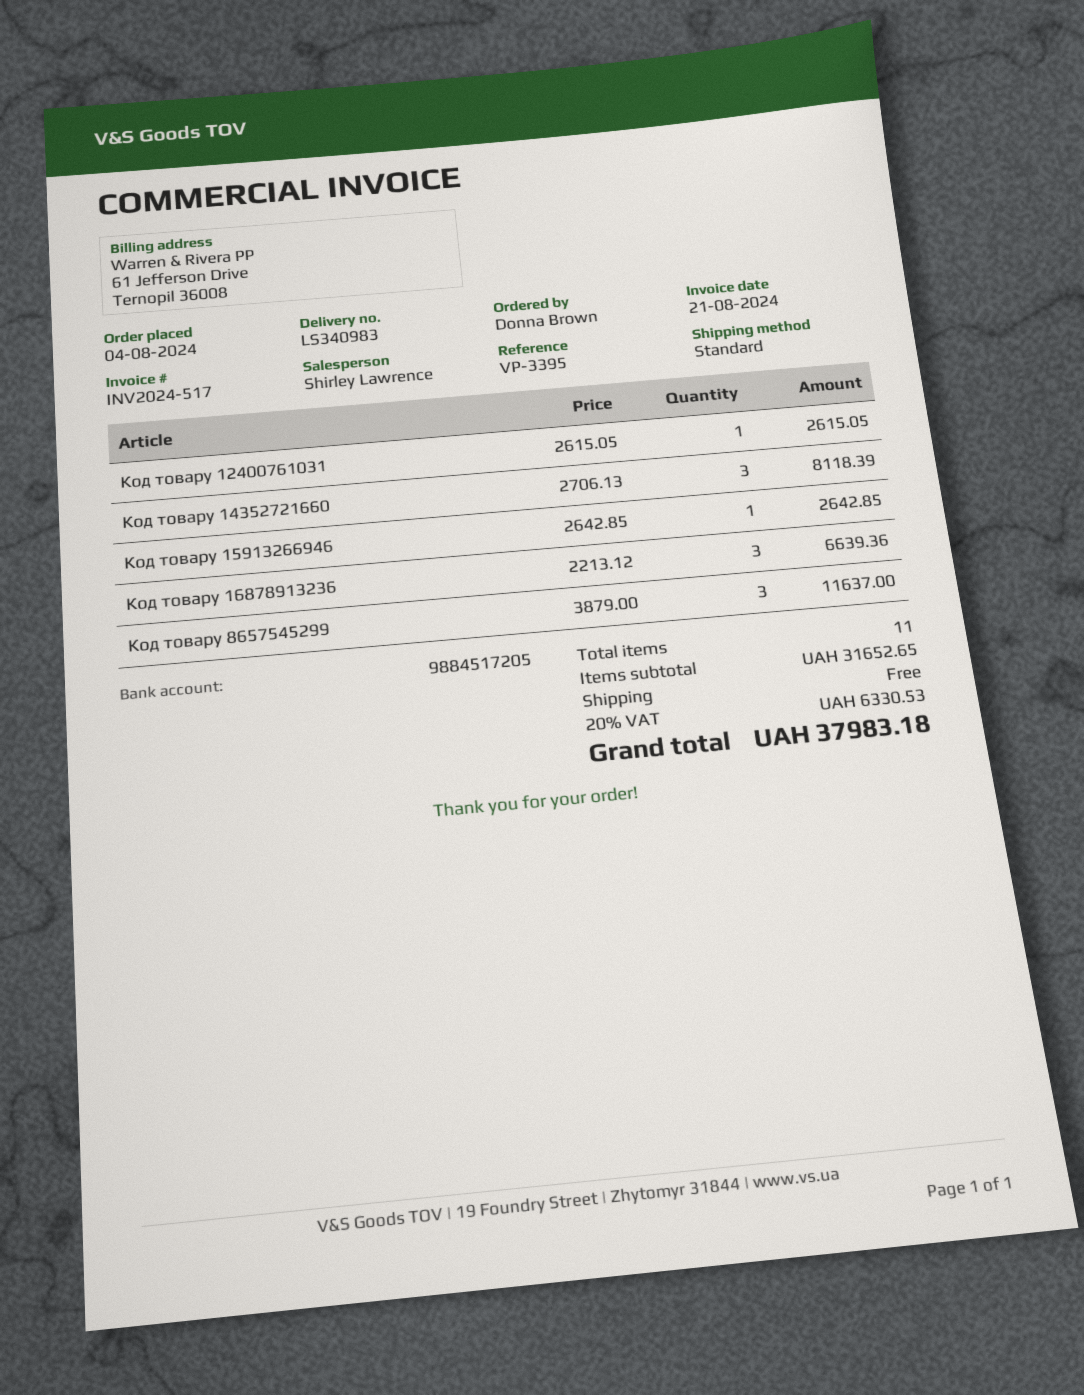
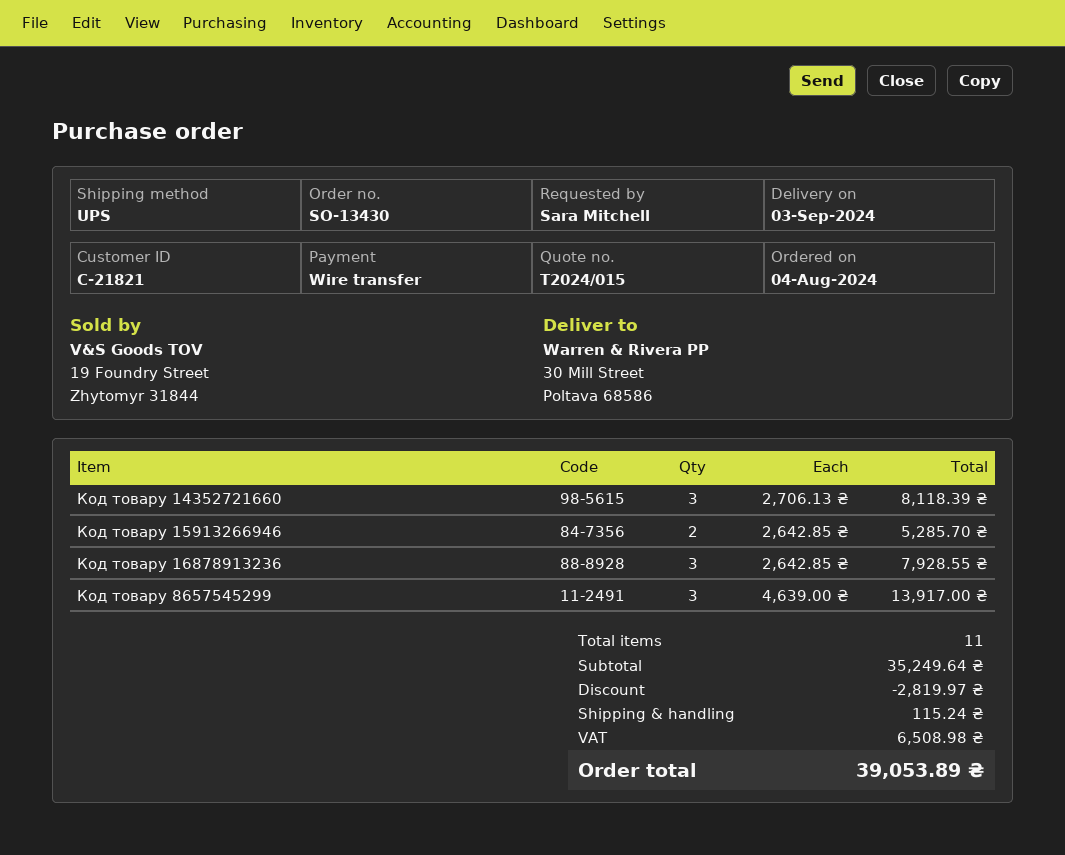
ordered by: Donna Brown -> Sara Mitchell
shipping method: standard -> UPS
Код товару 12400761031: 1 x 2615.05 = 2615.05 -> none
Код товару 15913266946: 1 x 2642.85 = 2642.85 -> 2 x 2642.85 = 5285.70
Код товару 16878913236: 3 x 2213.12 = 6639.36 -> 3 x 2642.85 = 7928.55
Код товару 8657545299: 3 x 3879.00 = 11637.00 -> 3 x 4639.00 = 13917.00
subtotal: 31652.65 -> 35249.64
discount: none -> 2819.97
shipping: 0.00 -> 115.24
tax: 6330.53 -> 6508.98
total: 37983.18 -> 39053.89

